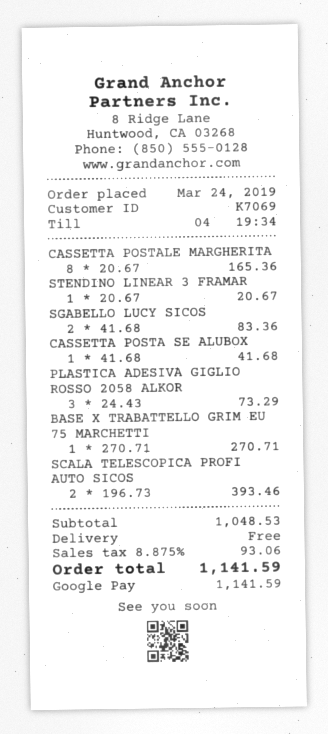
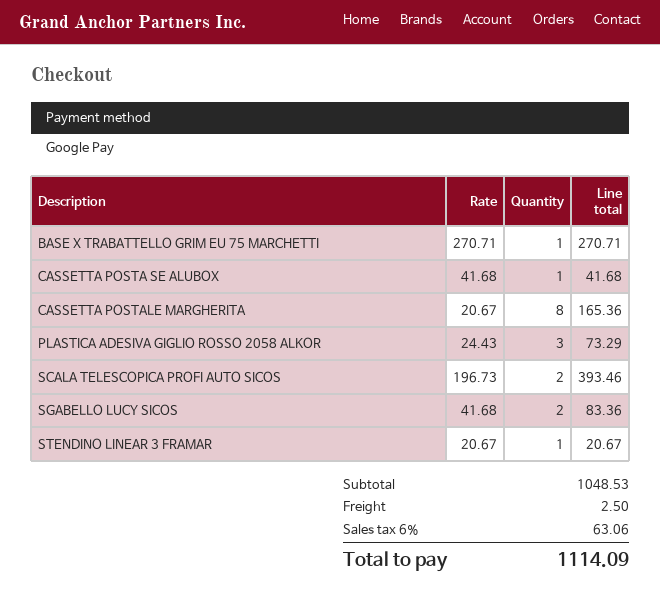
shipping: 0.00 -> 2.50
tax: 8.875% = 93.06 -> 6% = 63.06
total: 1141.59 -> 1114.09

